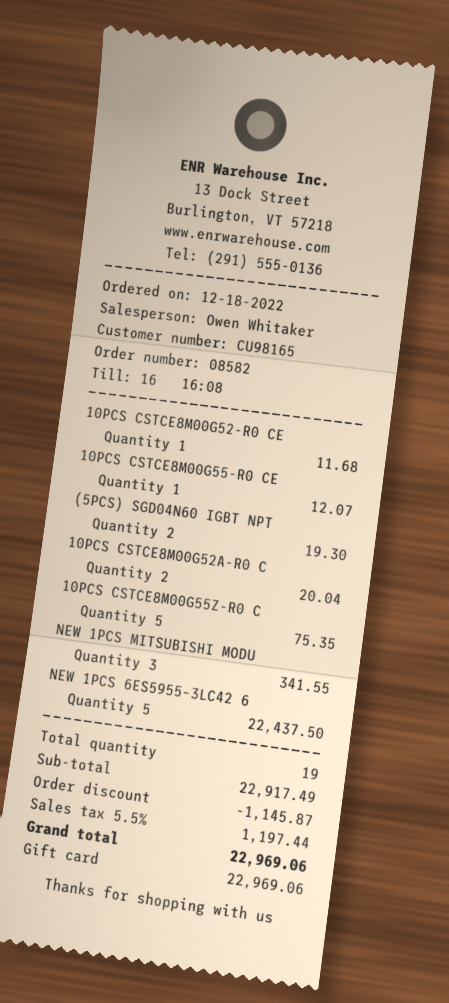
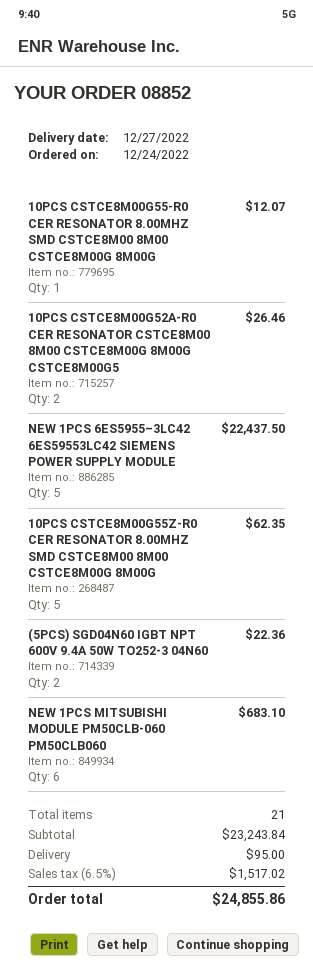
order number: 08582 -> 08852
order date: 2022-12-18 -> 2022-12-24
10PCS CSTCE8M00G52-R0 CE: 1 for 11.68 -> none
(5PCS) SGD04N60 IGBT NPT: 2 for 19.30 -> 2 for 22.36
10PCS CSTCE8M00G52A-R0 C: 2 for 20.04 -> 2 for 26.46
10PCS CSTCE8M00G55Z-R0 C: 5 for 75.35 -> 5 for 62.35
NEW 1PCS MITSUBISHI MODU: 3 for 341.55 -> 6 for 683.10
total quantity: 19 -> 21
subtotal: 22917.49 -> 23243.84
discount: 1145.87 -> none
shipping: none -> 95.00
tax: 5.5% = 1197.44 -> 6.5% = 1517.02
total: 22969.06 -> 24855.86

